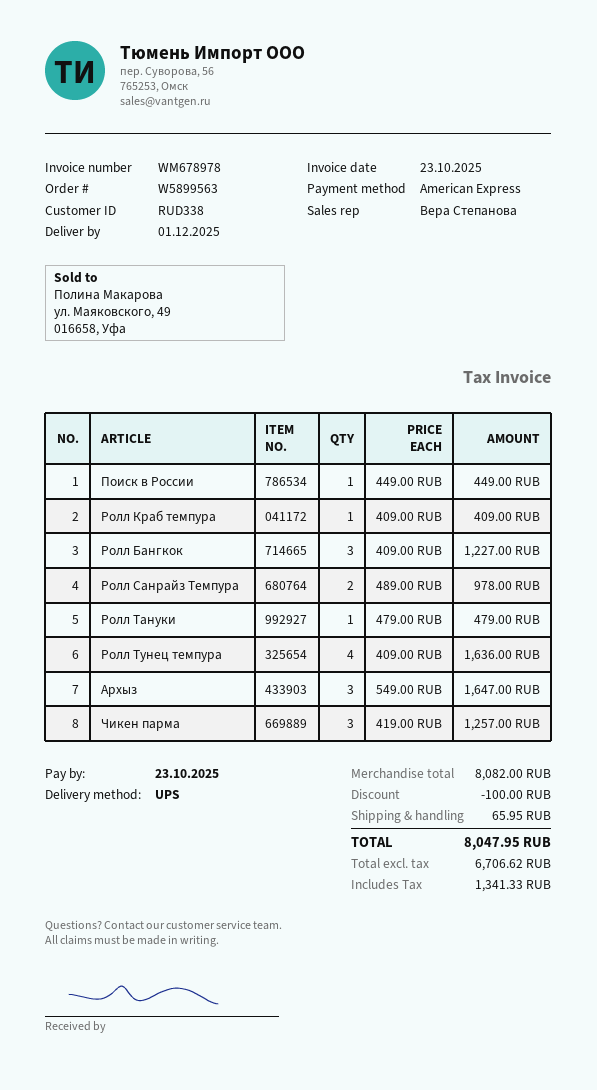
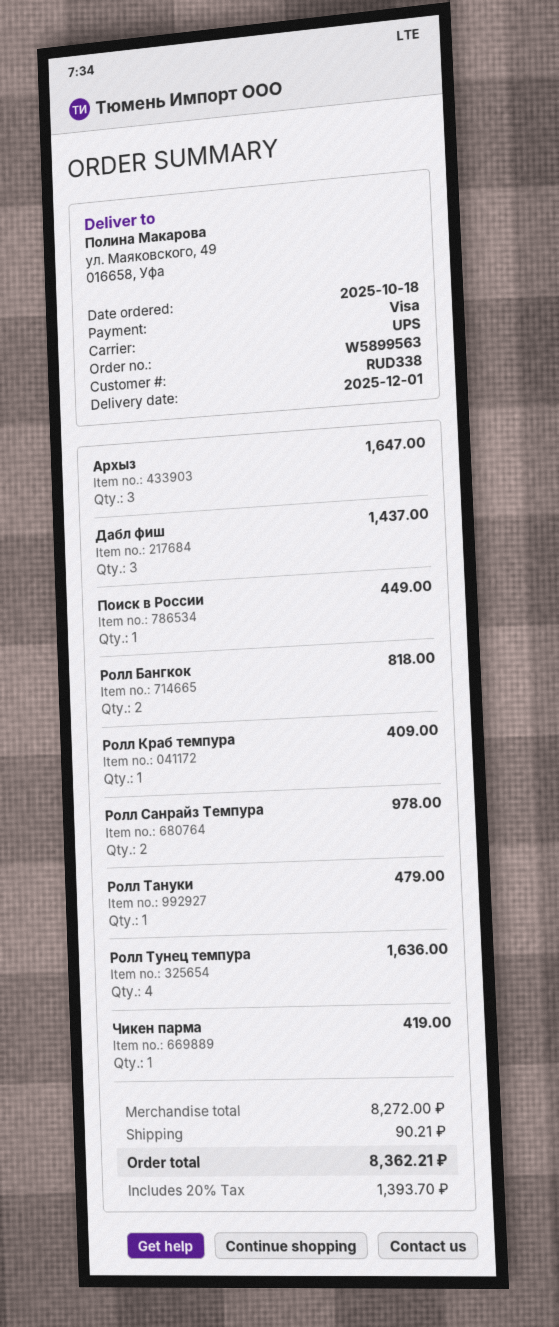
payment method: American Express -> Visa
Ролл Бангкок: 3 for 1227.00 -> 2 for 818.00
Чикен парма: 3 for 1257.00 -> 1 for 419.00
Дабл фиш: none -> 3 for 1437.00
subtotal: 8082.00 -> 8272.00
discount: 100.00 -> none
shipping: 65.95 -> 90.21
tax: 1341.33 -> 1393.70
total: 8047.95 -> 8362.21

